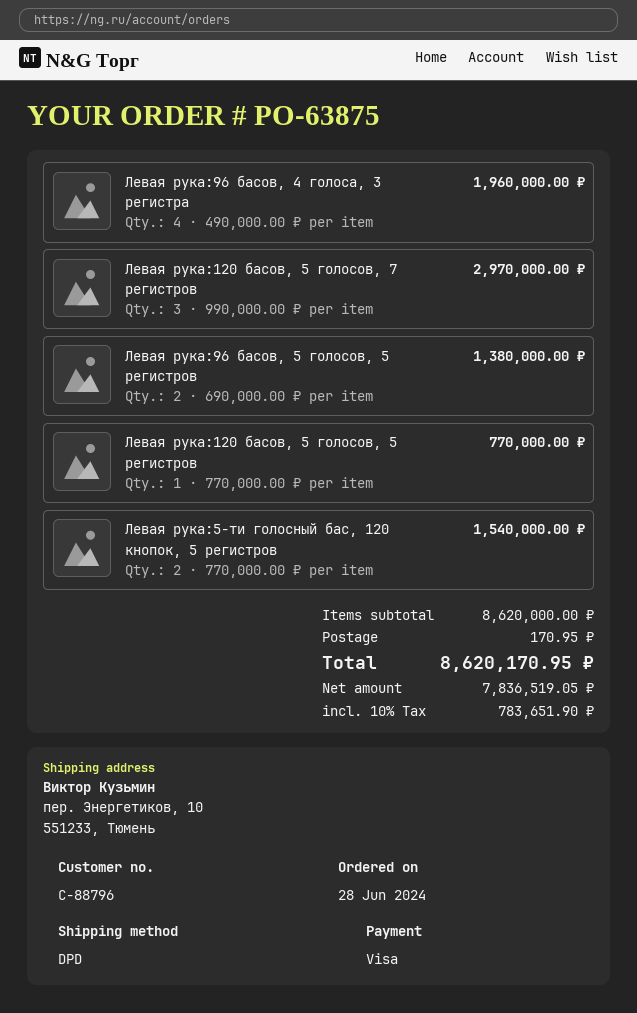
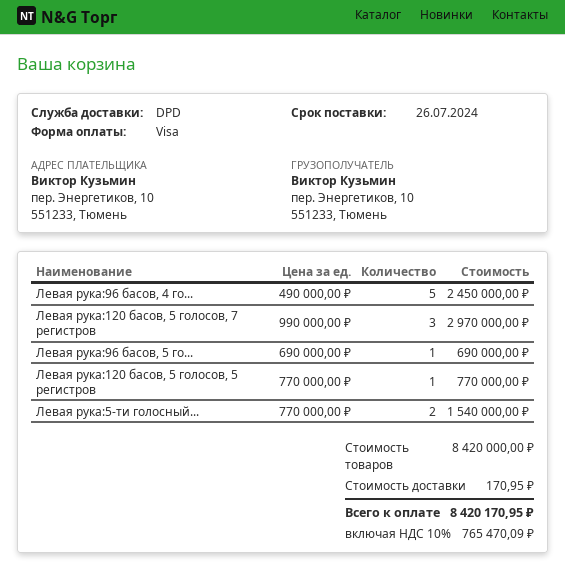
Левая рука:96 басов, 4 голоса, 3 регистра: 4 x 490000.00 = 1960000.00 -> 5 x 490000.00 = 2450000.00
Левая рука:96 басов, 5 голосов, 5 регистров: 2 x 690000.00 = 1380000.00 -> 1 x 690000.00 = 690000.00
subtotal: 8620000.00 -> 8420000.00
tax: 10% = 783651.90 -> 10% = 765470.09
total: 8620170.95 -> 8420170.95

